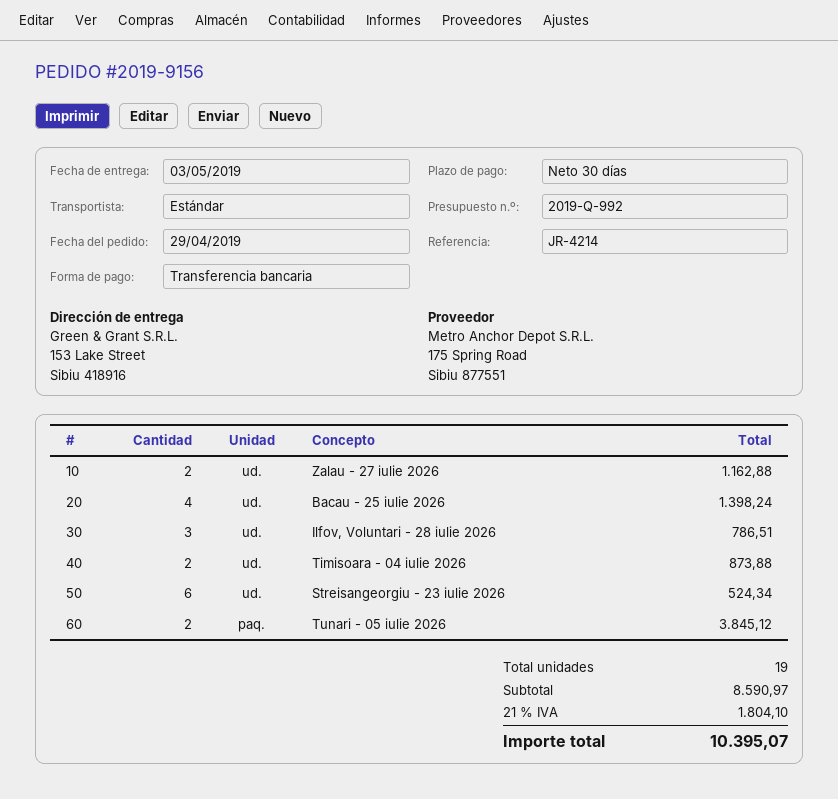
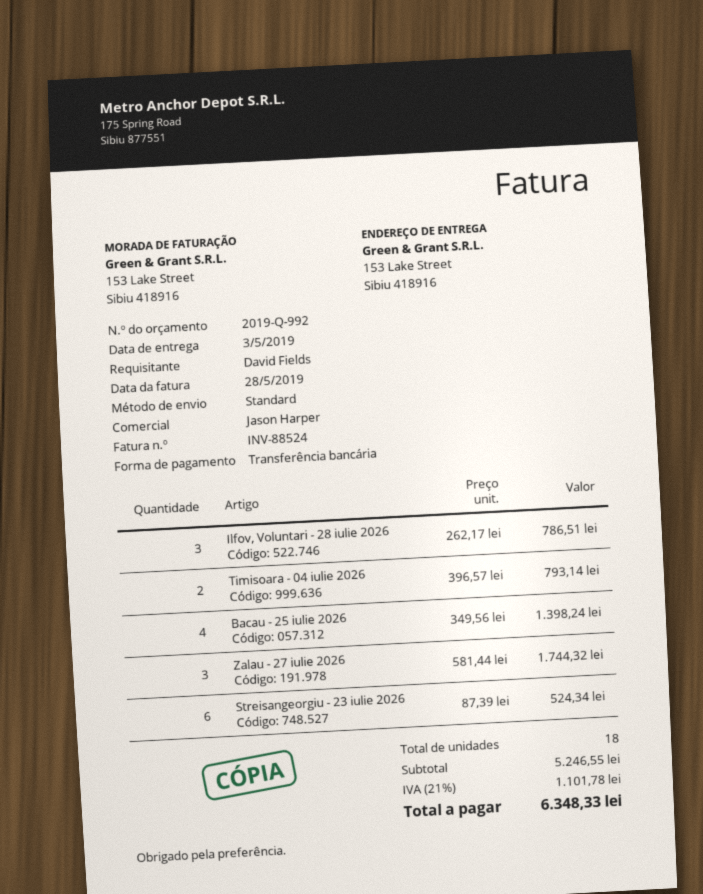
Zalau - 27 iulie 2026: 2 for 1162.88 -> 3 for 1744.32
Timisoara - 04 iulie 2026: 2 for 873.88 -> 2 for 793.14
Tunari - 05 iulie 2026: 2 for 3845.12 -> none
total quantity: 19 -> 18
subtotal: 8590.97 -> 5246.55
tax: 21% = 1804.10 -> 21% = 1101.78
total: 10395.07 -> 6348.33

